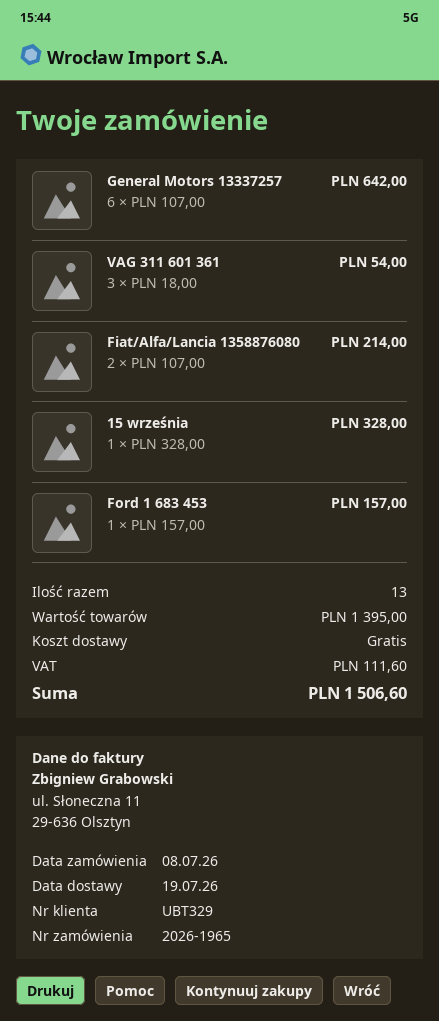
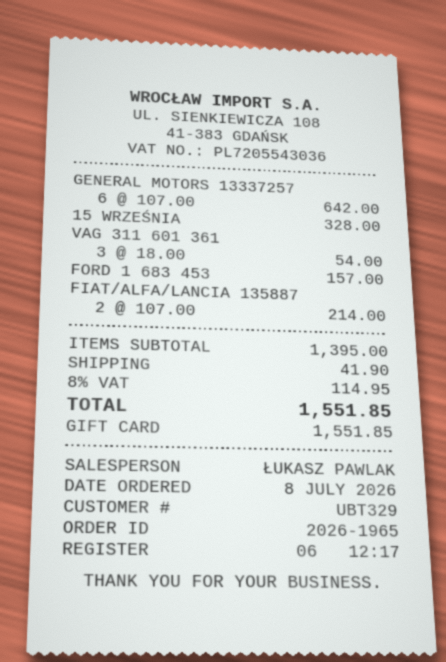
shipping: 0.00 -> 41.90
tax: 111.60 -> 114.95
total: 1506.60 -> 1551.85

